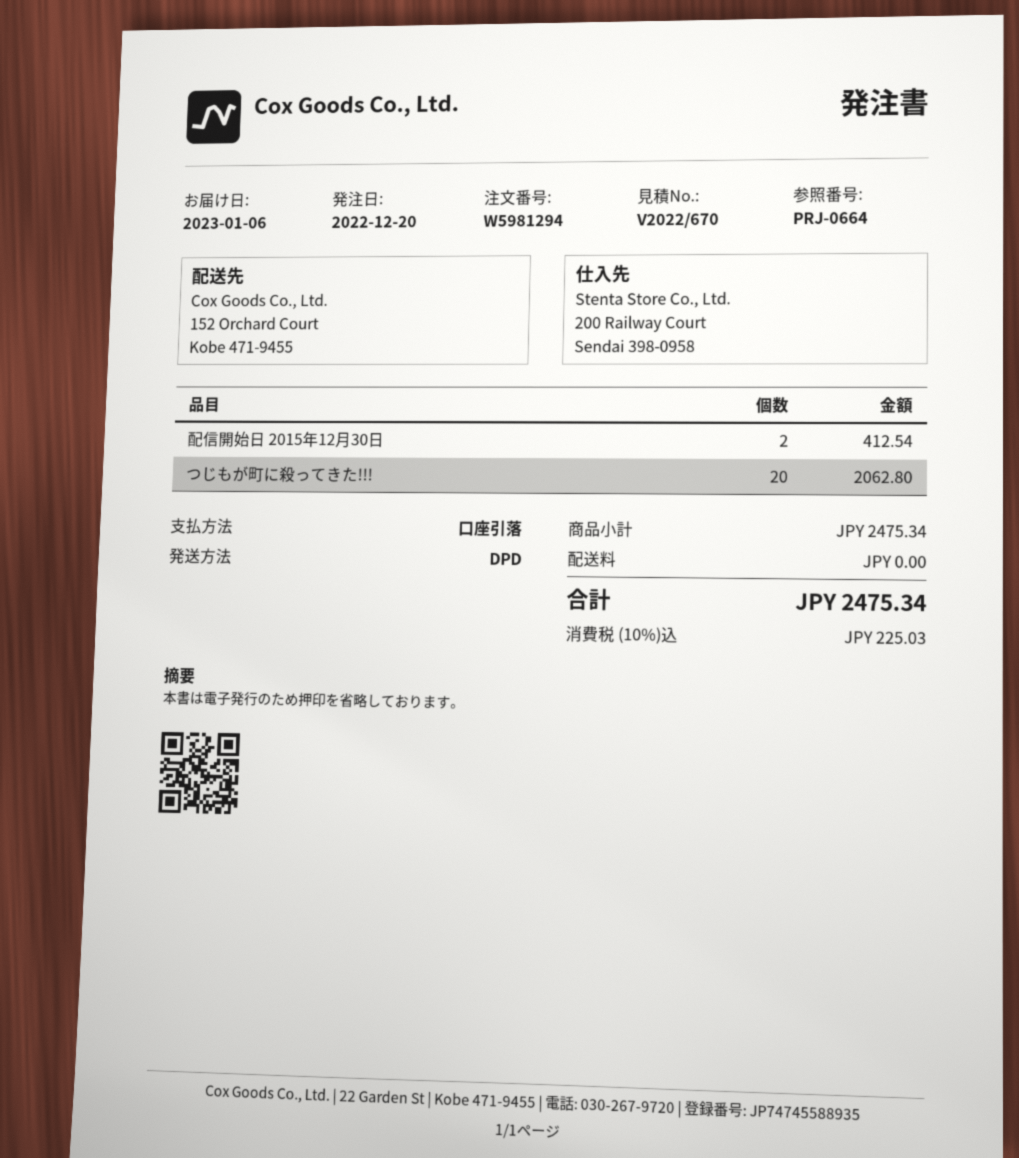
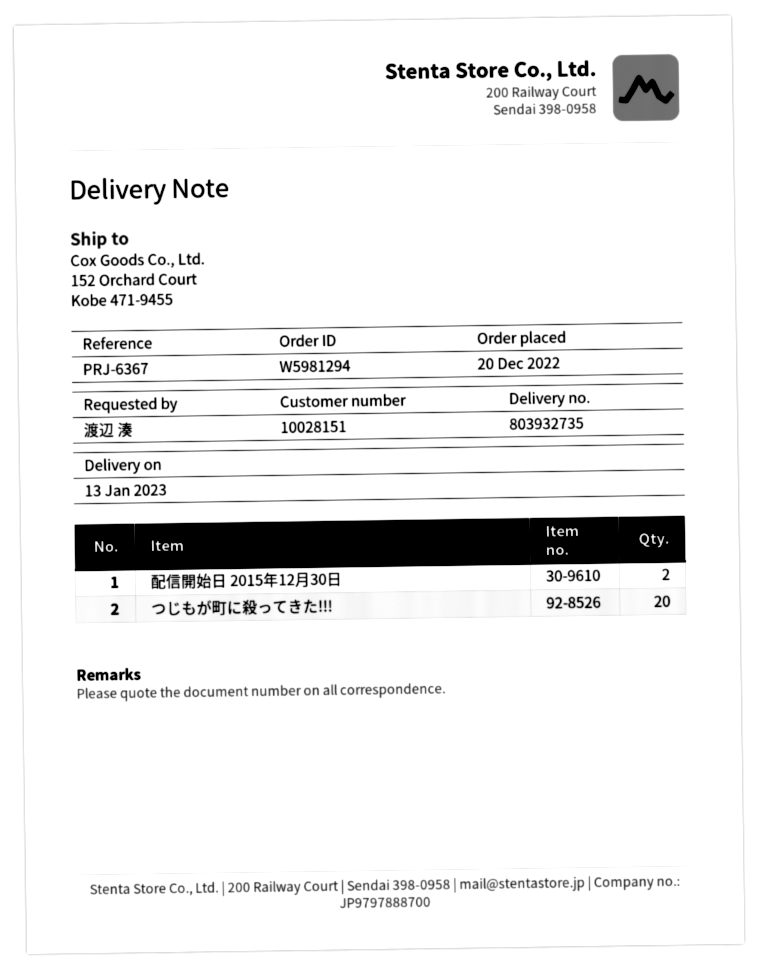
delivery date: 2023-01-06 -> 2023-01-13
reference: PRJ-0664 -> PRJ-6367

